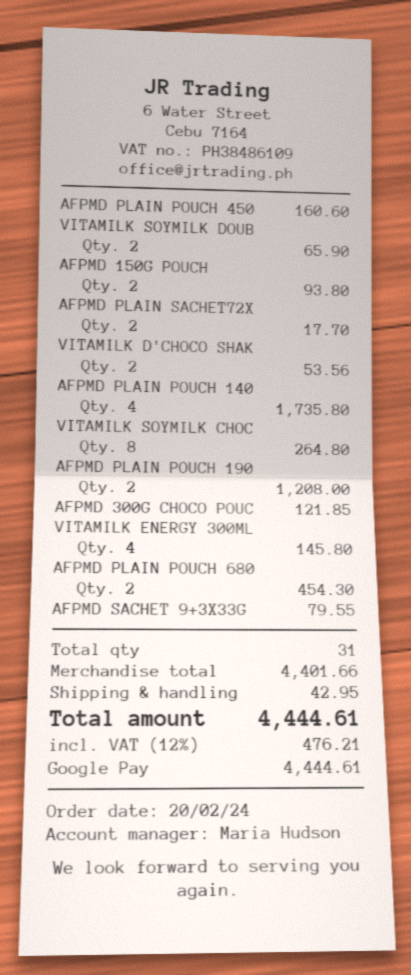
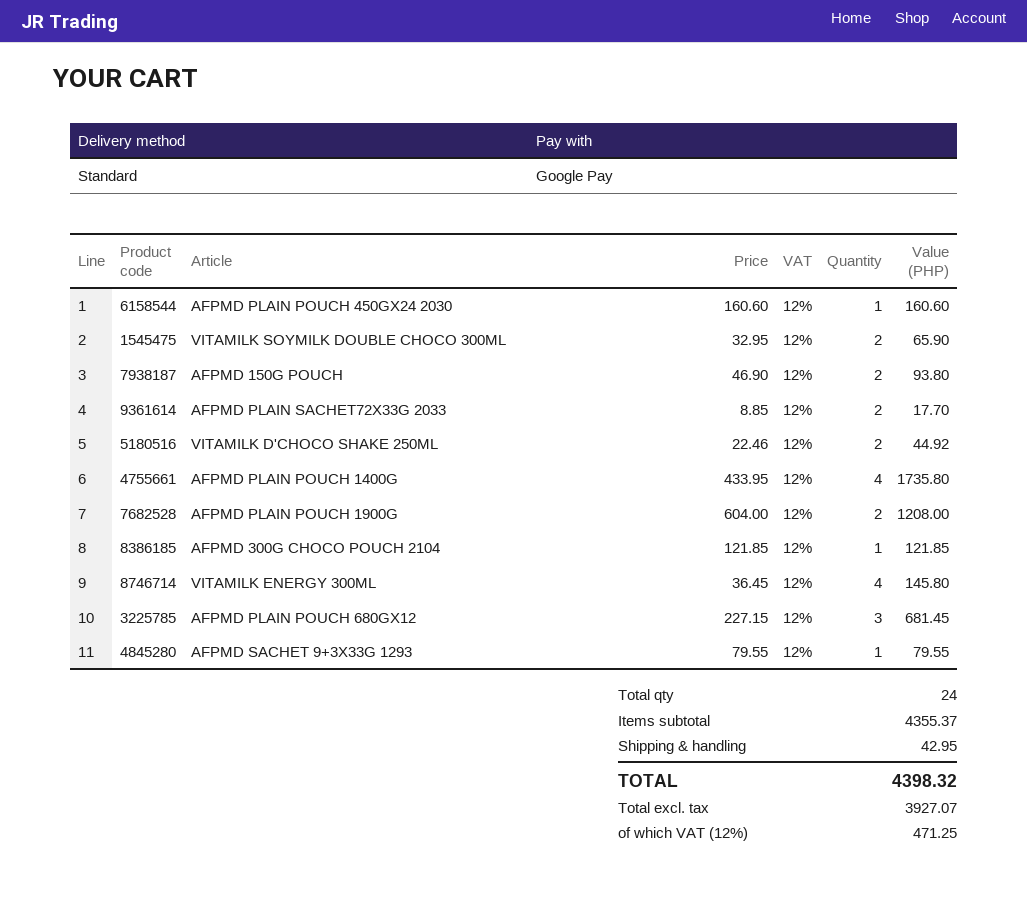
VITAMILK D'CHOCO SHAK: 2 for 53.56 -> 2 for 44.92
VITAMILK SOYMILK CHOC: 8 for 264.80 -> none
AFPMD PLAIN POUCH 680: 2 for 454.30 -> 3 for 681.45
total quantity: 31 -> 24
subtotal: 4401.66 -> 4355.37
tax: 12% = 476.21 -> 12% = 471.25
total: 4444.61 -> 4398.32

